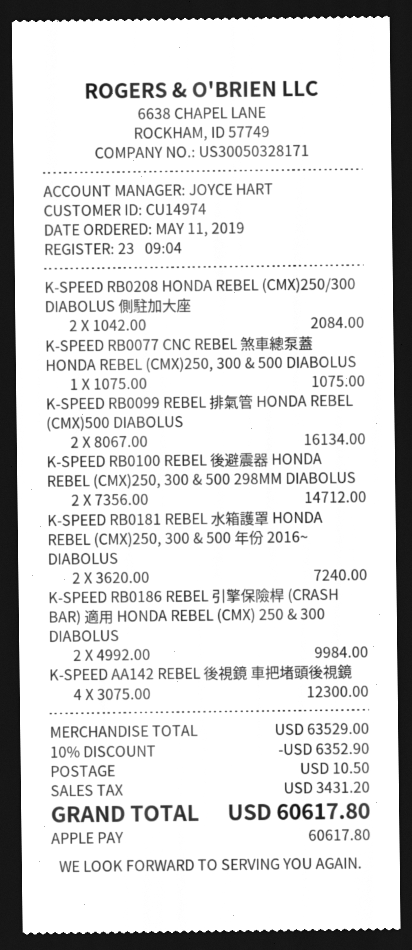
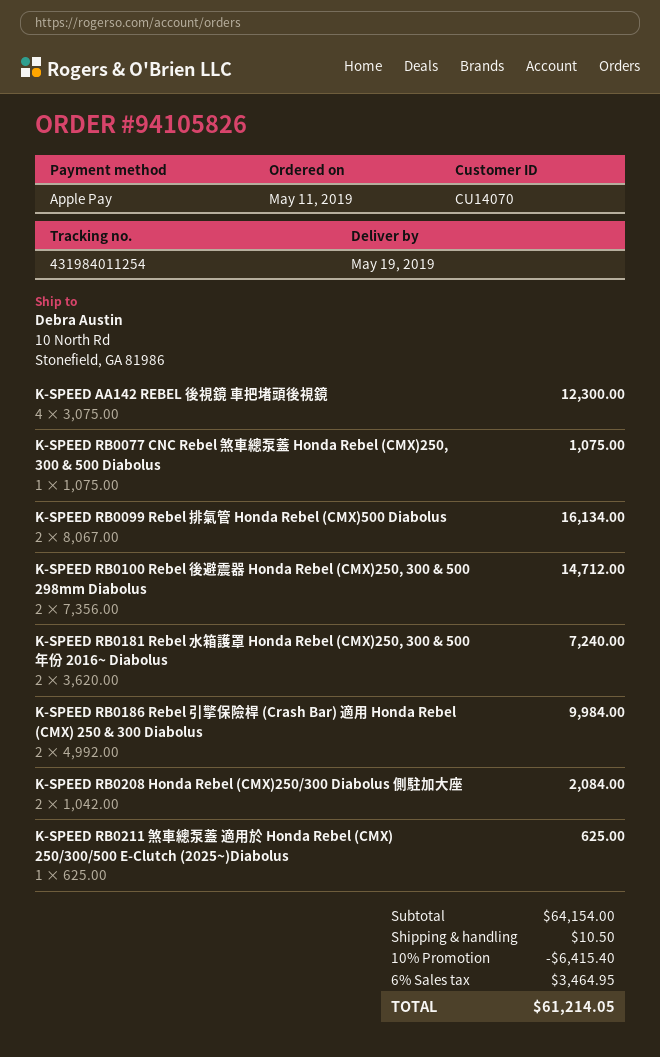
customer number: CU14974 -> CU14070
K-SPEED RB0211 煞車總泵蓋 適用於 Honda Rebel (CMX) 250/300/500 E-Clutch (2025~)Diabolus: none -> 1 x 625.00 = 625.00
subtotal: 63529.00 -> 64154.00
discount: 10% = 6352.90 -> 10% = 6415.40
tax: 3431.20 -> 3464.95
total: 60617.80 -> 61214.05

